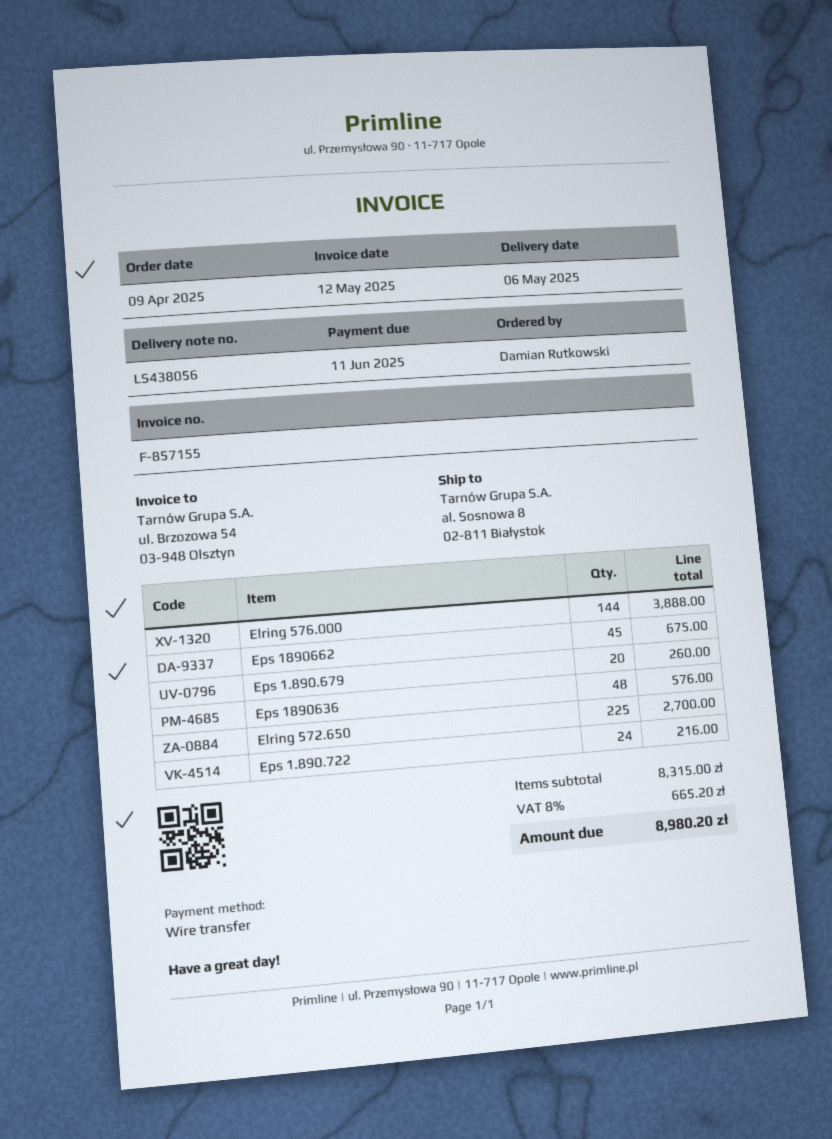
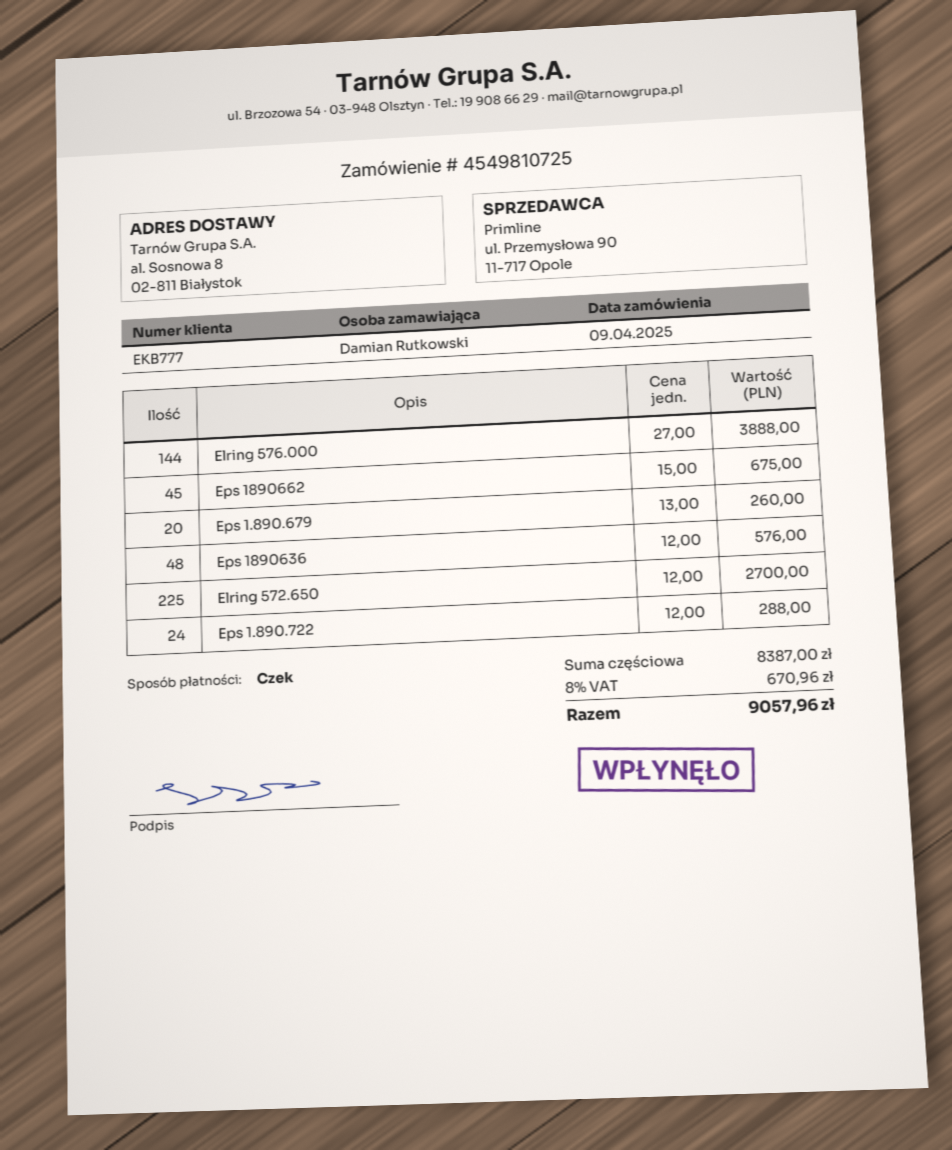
payment method: bank transfer -> cheque
Eps 1.890.722: 24 for 216.00 -> 24 for 288.00
subtotal: 8315.00 -> 8387.00
tax: 8% = 665.20 -> 8% = 670.96
total: 8980.20 -> 9057.96

